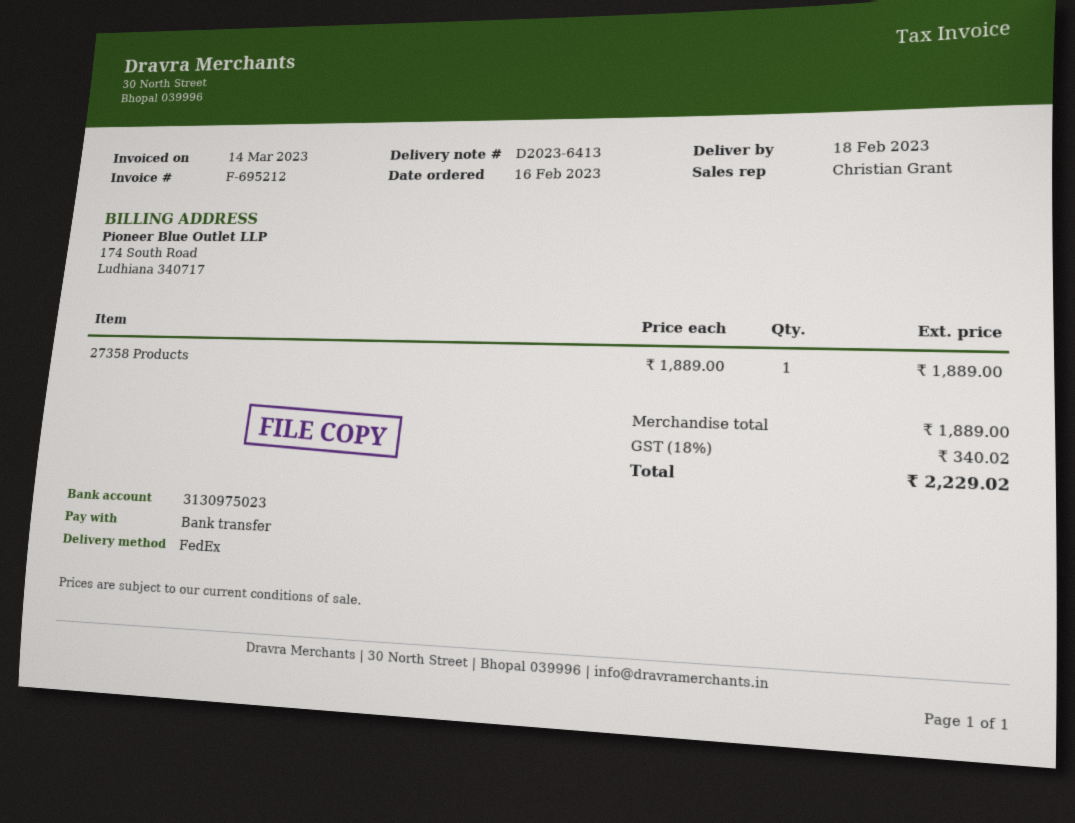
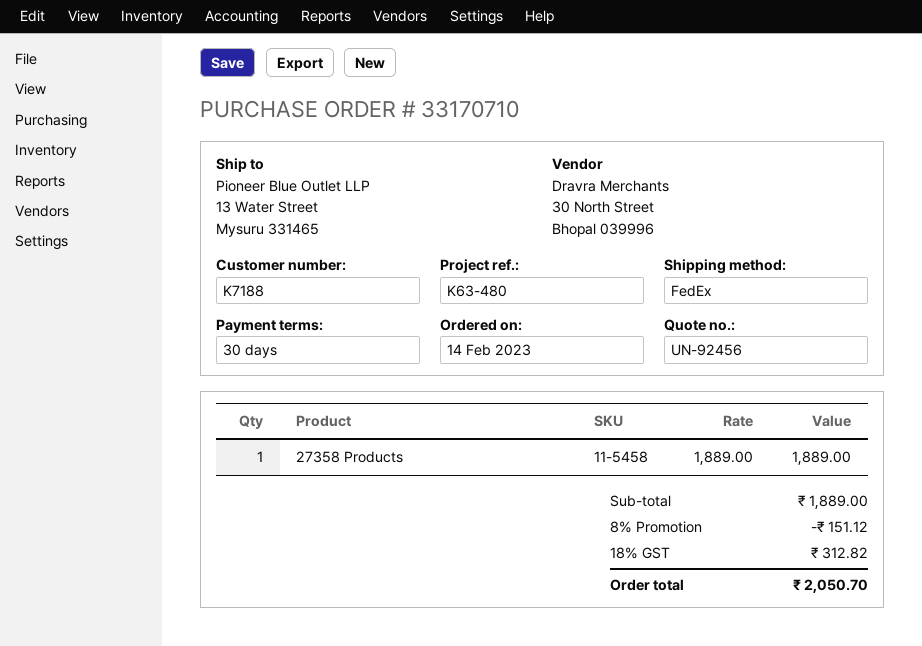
order date: 2023-02-16 -> 2023-02-14
discount: none -> 8% = 151.12
tax: 18% = 340.02 -> 18% = 312.82
total: 2229.02 -> 2050.70

